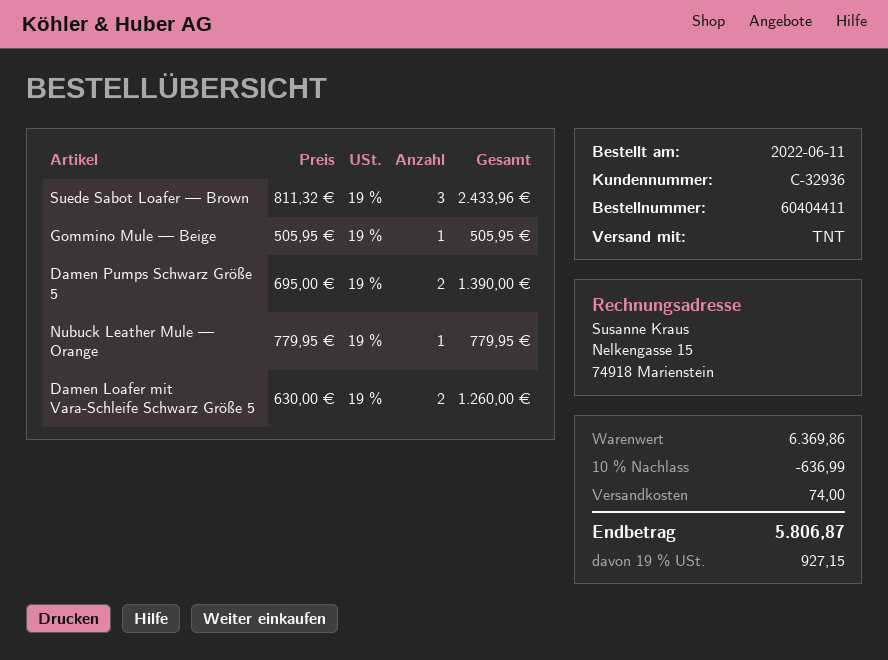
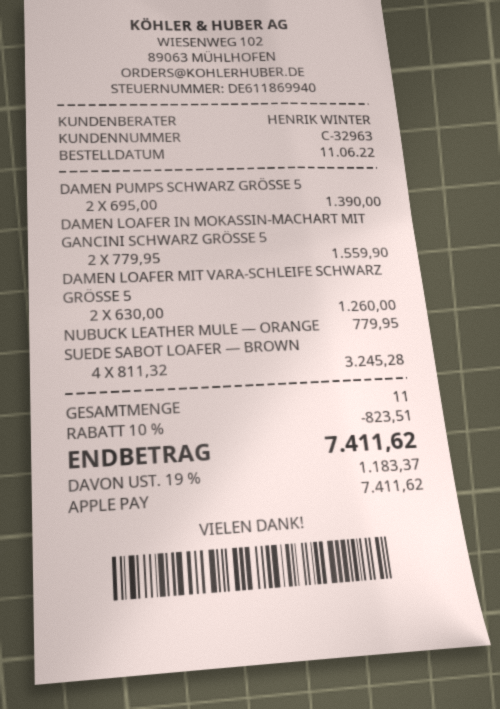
customer number: C-32936 -> C-32963
Suede Sabot Loafer — Brown: 3 x 811.32 = 2433.96 -> 4 x 811.32 = 3245.28
Gommino Mule — Beige: 1 x 505.95 = 505.95 -> none
DAMEN LOAFER IN MOKASSIN-MACHART MIT GANCINI SCHWARZ GRÖSSE 5: none -> 2 x 779.95 = 1559.90
discount: 10% = 636.99 -> 10% = 823.51
shipping: 74.00 -> none
tax: 19% = 927.15 -> 19% = 1183.37
total: 5806.87 -> 7411.62

